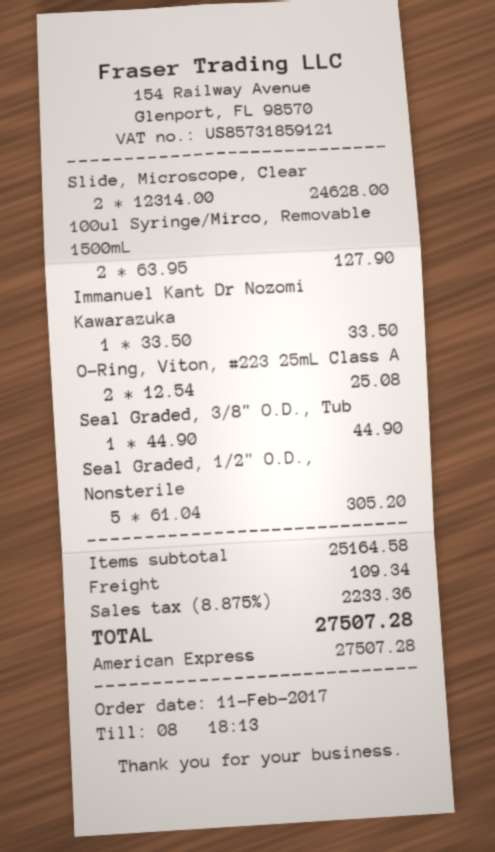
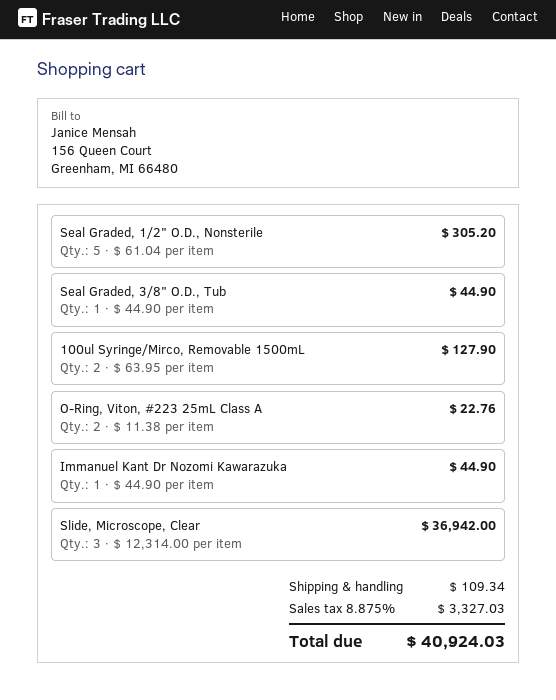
Slide, Microscope, Clear: 2 x 12314.00 = 24628.00 -> 3 x 12314.00 = 36942.00
Immanuel Kant Dr Nozomi Kawarazuka: 1 x 33.50 = 33.50 -> 1 x 44.90 = 44.90
O-Ring, Viton, #223 25mL Class A: 2 x 12.54 = 25.08 -> 2 x 11.38 = 22.76
tax: 8.875% = 2233.36 -> 8.875% = 3327.03
total: 27507.28 -> 40924.03

